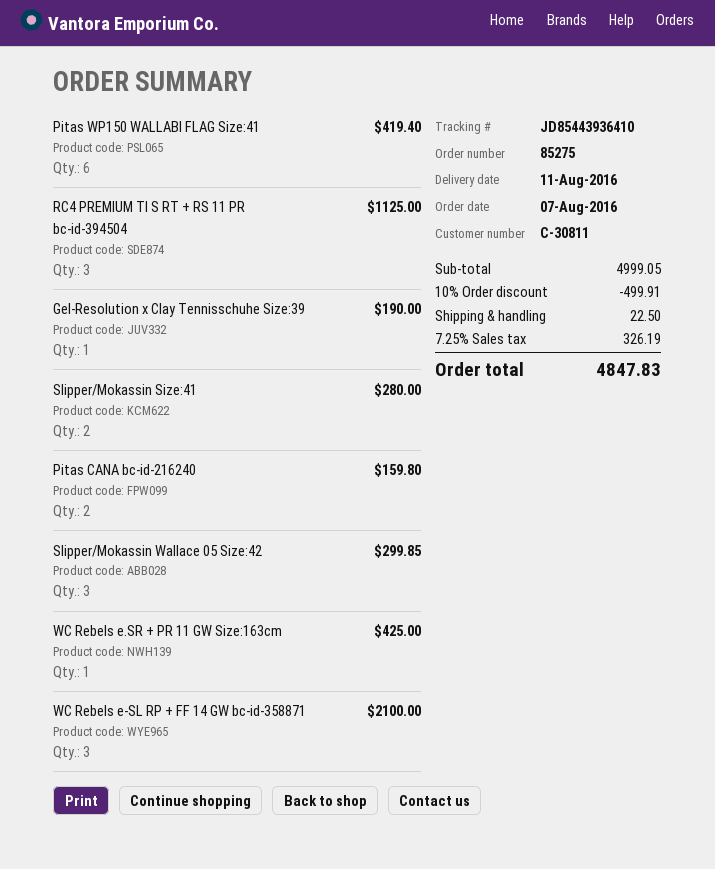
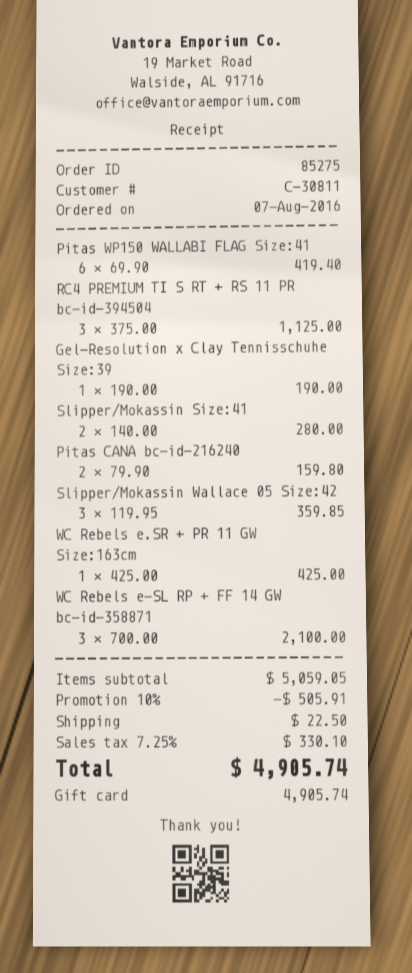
Slipper/Mokassin Wallace 05 Size:42: 3 for 299.85 -> 3 for 359.85
subtotal: 4999.05 -> 5059.05
discount: 10% = 499.91 -> 10% = 505.91
tax: 7.25% = 326.19 -> 7.25% = 330.10
total: 4847.83 -> 4905.74

